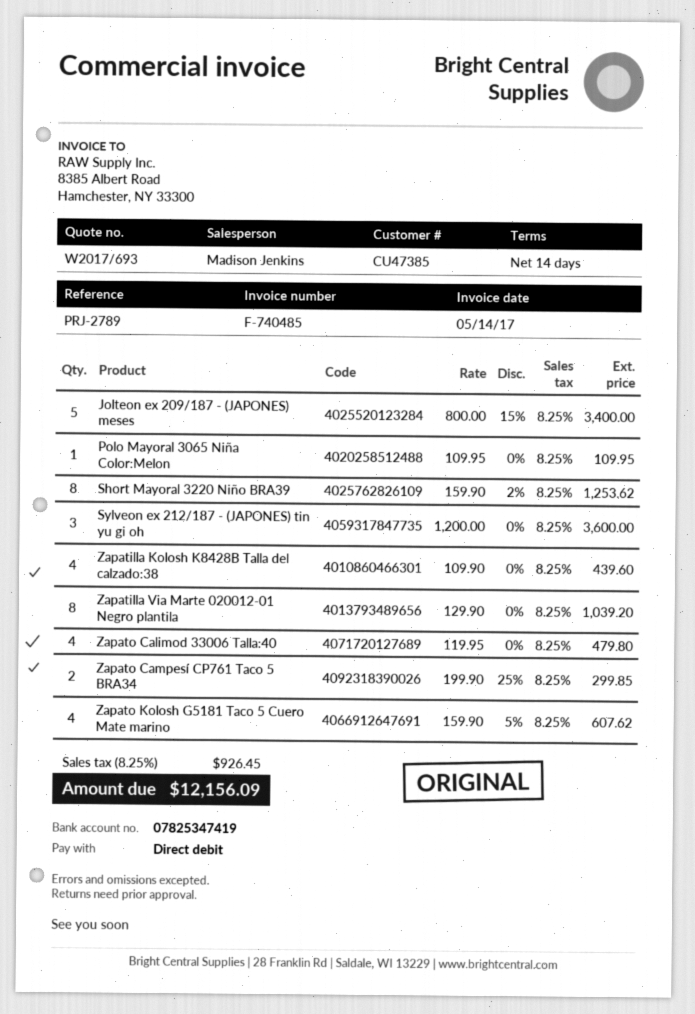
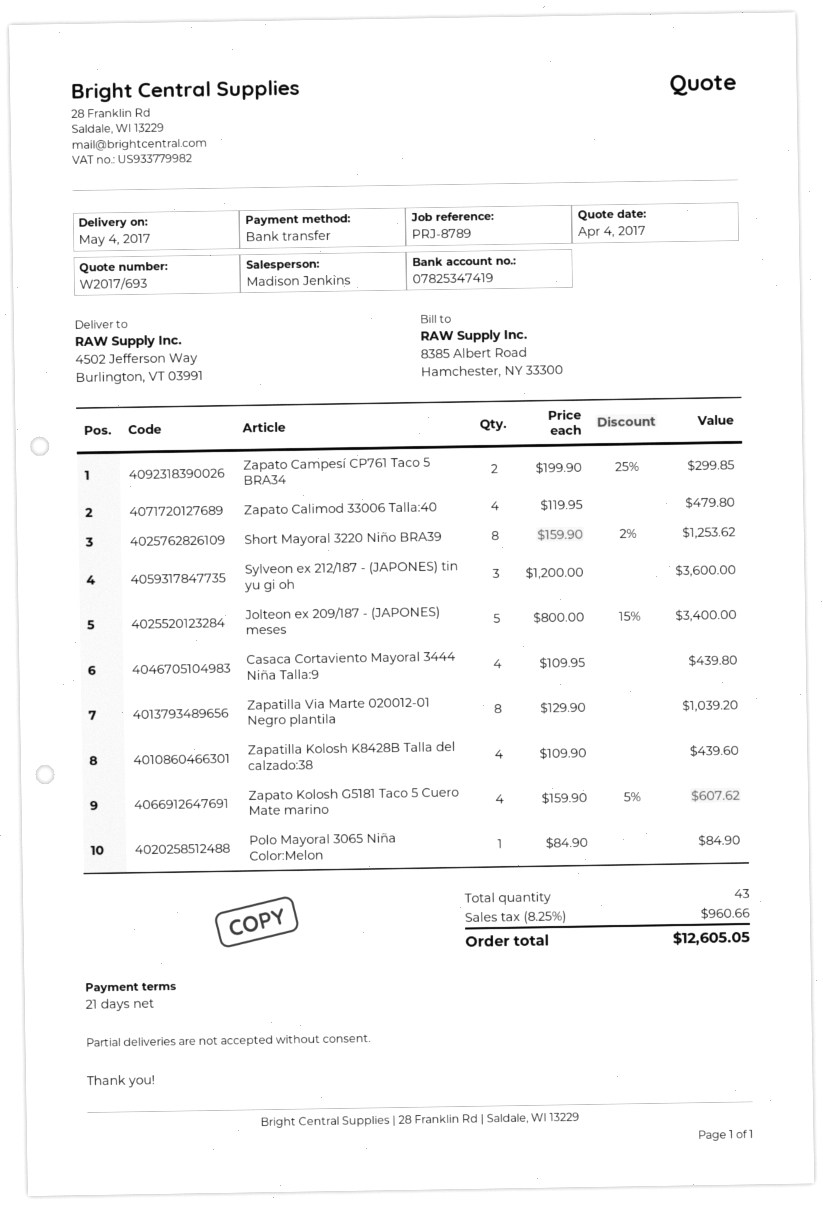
payment terms: 14 days -> 21 days
reference: PRJ-2789 -> PRJ-8789
payment method: direct debit -> bank transfer
Polo Mayoral 3065 Niña Color:Melon: 1 x 109.95 = 109.95 -> 1 x 84.90 = 84.90
Casaca Cortaviento Mayoral 3444 Niña Talla:9: none -> 4 x 109.95 = 439.80
tax: 8.25% = 926.45 -> 8.25% = 960.66
total: 12156.09 -> 12605.05

